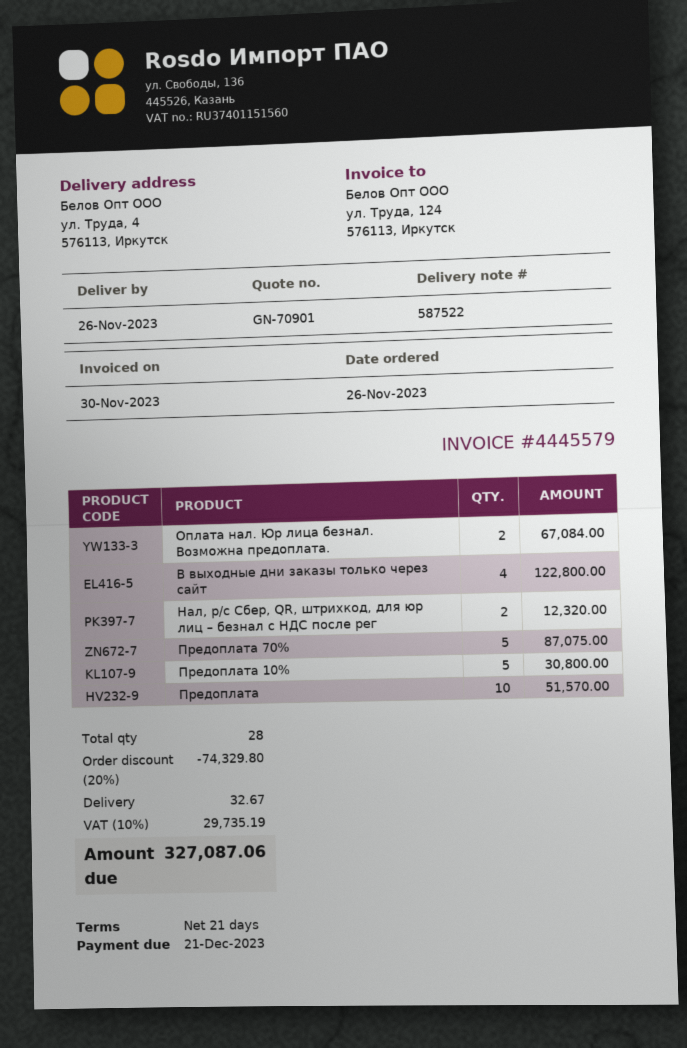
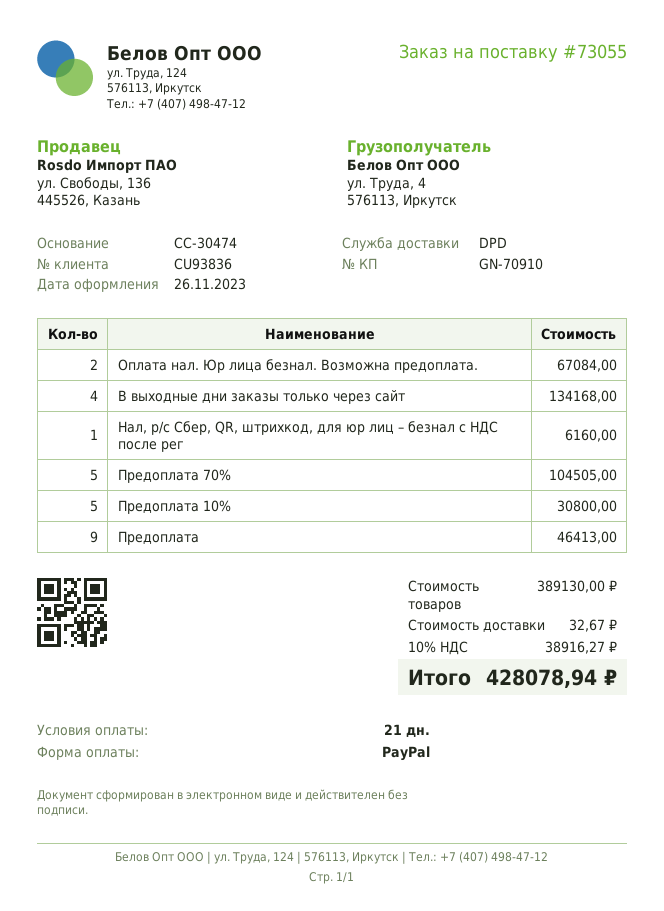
quote number: GN-70901 -> GN-70910
В выходные дни заказы только через сайт: 4 for 122800.00 -> 4 for 134168.00
Нал, р/с Сбер, QR, штрихкод, для юр лиц – безнал с НДС после рег: 2 for 12320.00 -> 1 for 6160.00
Предоплата 70%: 5 for 87075.00 -> 5 for 104505.00
Предоплата: 10 for 51570.00 -> 9 for 46413.00
discount: 20% = 74329.80 -> none
tax: 10% = 29735.19 -> 10% = 38916.27
total: 327087.06 -> 428078.94

